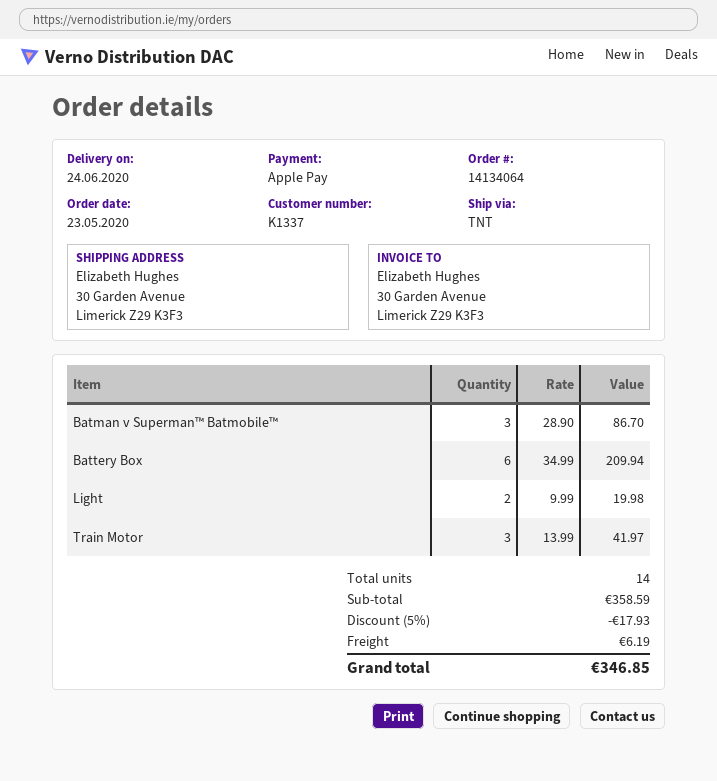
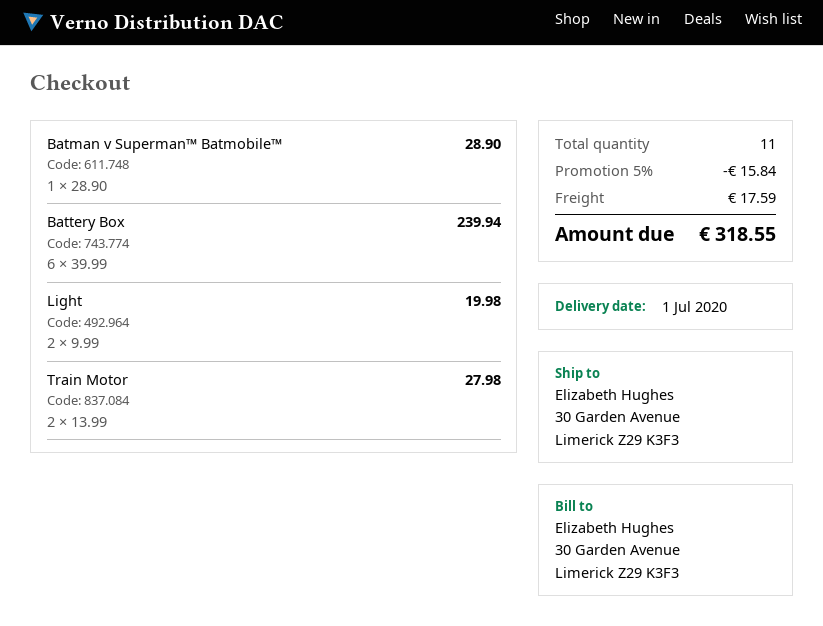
delivery date: 2020-06-24 -> 2020-07-01
Batman v Superman™ Batmobile™: 3 x 28.90 = 86.70 -> 1 x 28.90 = 28.90
Battery Box: 6 x 34.99 = 209.94 -> 6 x 39.99 = 239.94
Train Motor: 3 x 13.99 = 41.97 -> 2 x 13.99 = 27.98
total quantity: 14 -> 11
discount: 5% = 17.93 -> 5% = 15.84
shipping: 6.19 -> 17.59
total: 346.85 -> 318.55

